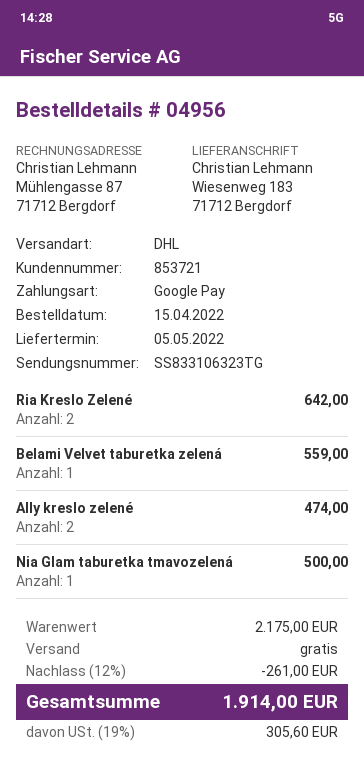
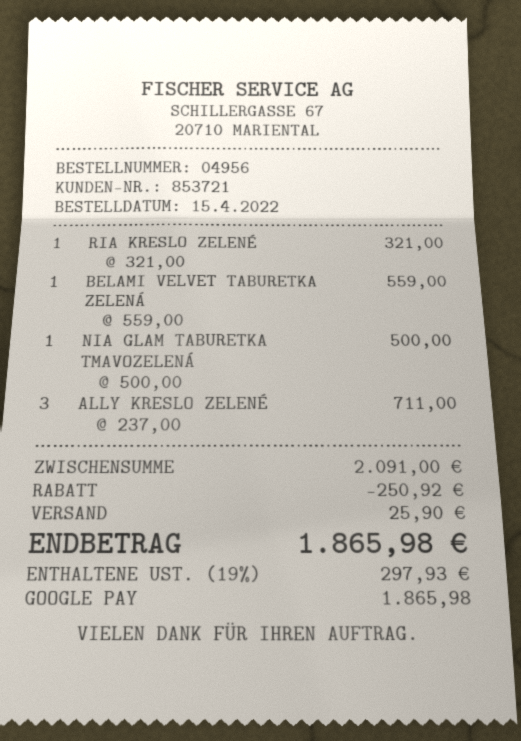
Ria Kreslo Zelené: 2 for 642.00 -> 1 for 321.00
Ally kreslo zelené: 2 for 474.00 -> 3 for 711.00
subtotal: 2175.00 -> 2091.00
discount: 261.00 -> 250.92
shipping: 0.00 -> 25.90
tax: 19% = 305.60 -> 19% = 297.93
total: 1914.00 -> 1865.98

